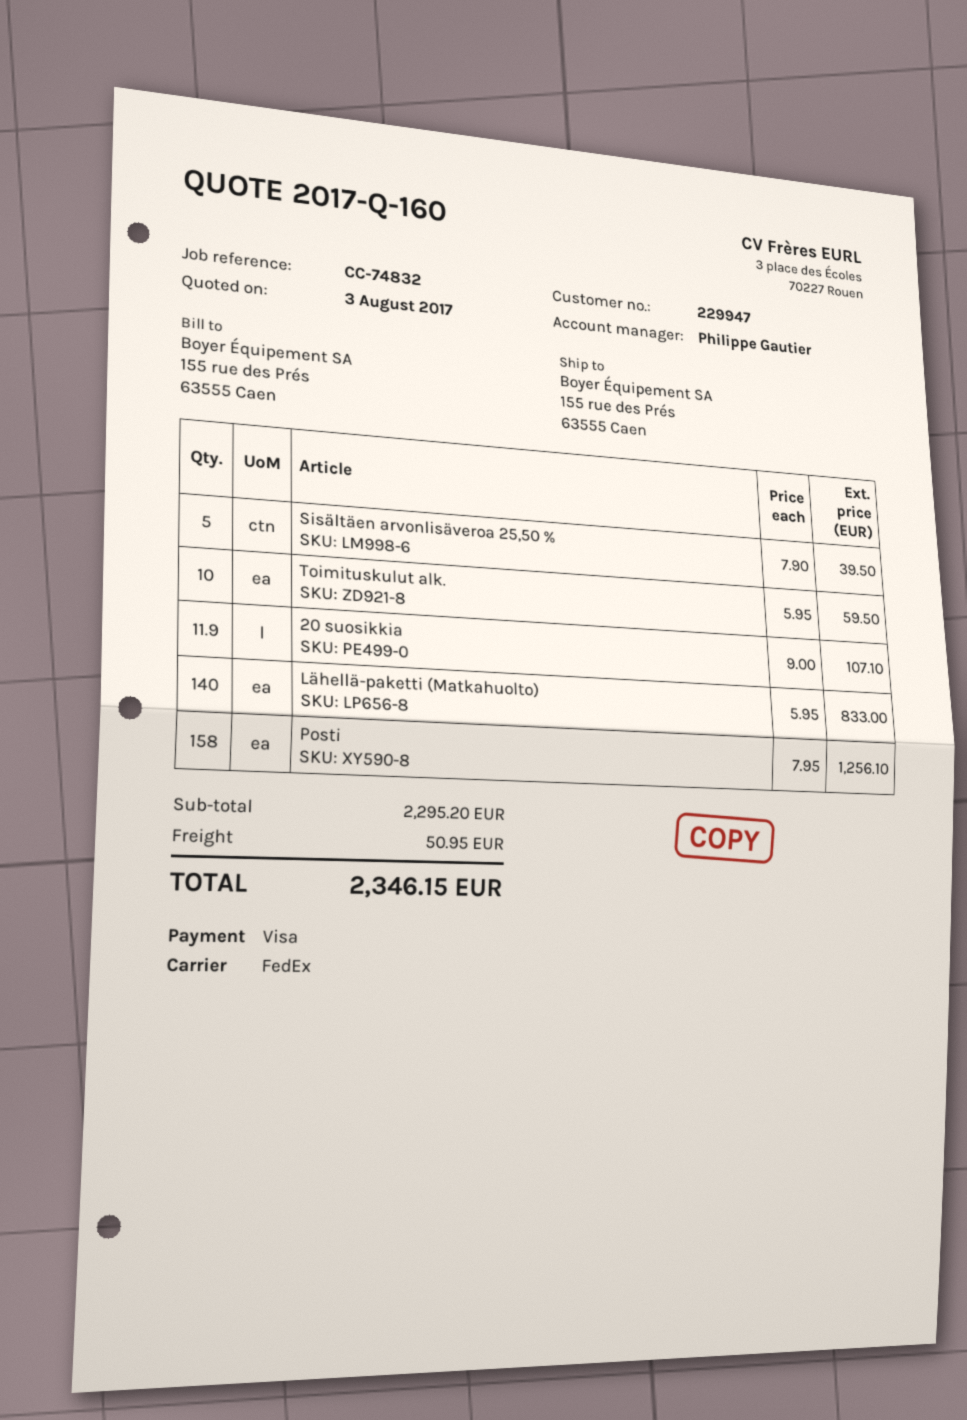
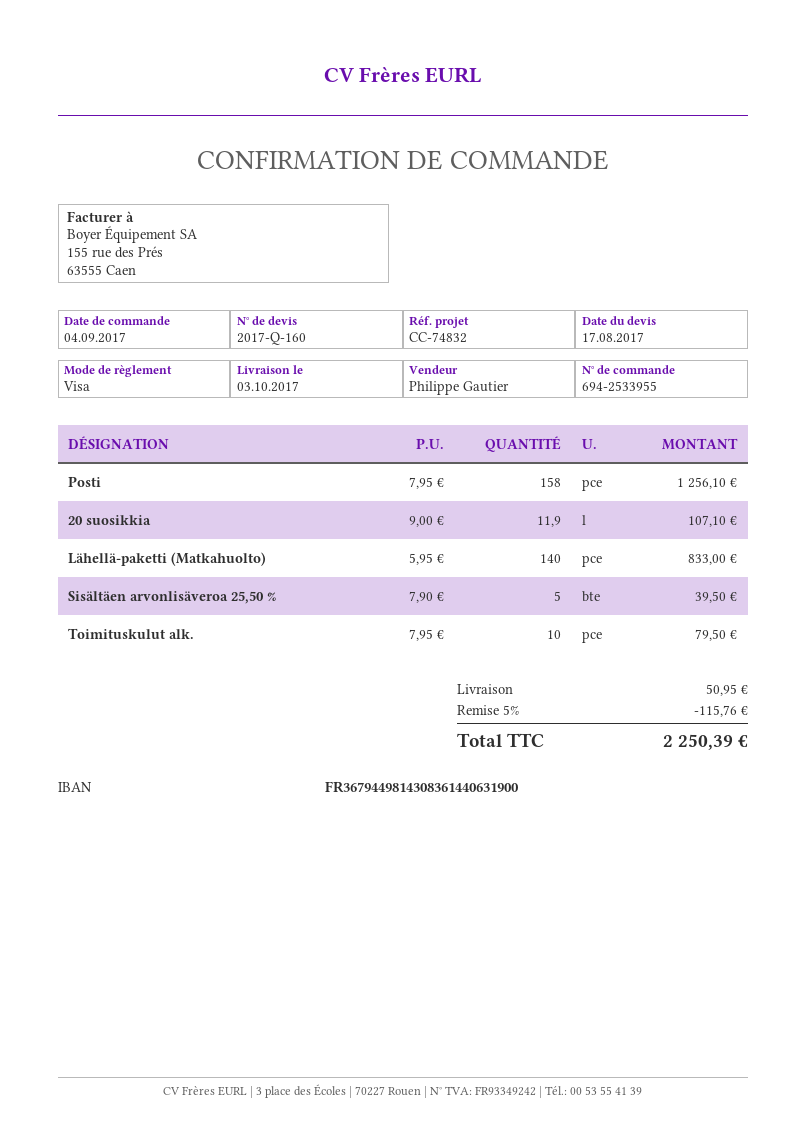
quote date: 2017-08-03 -> 2017-08-17
Toimituskulut alk.: 10 x 5.95 = 59.50 -> 10 x 7.95 = 79.50
discount: none -> 5% = 115.76
total: 2346.15 -> 2250.39

